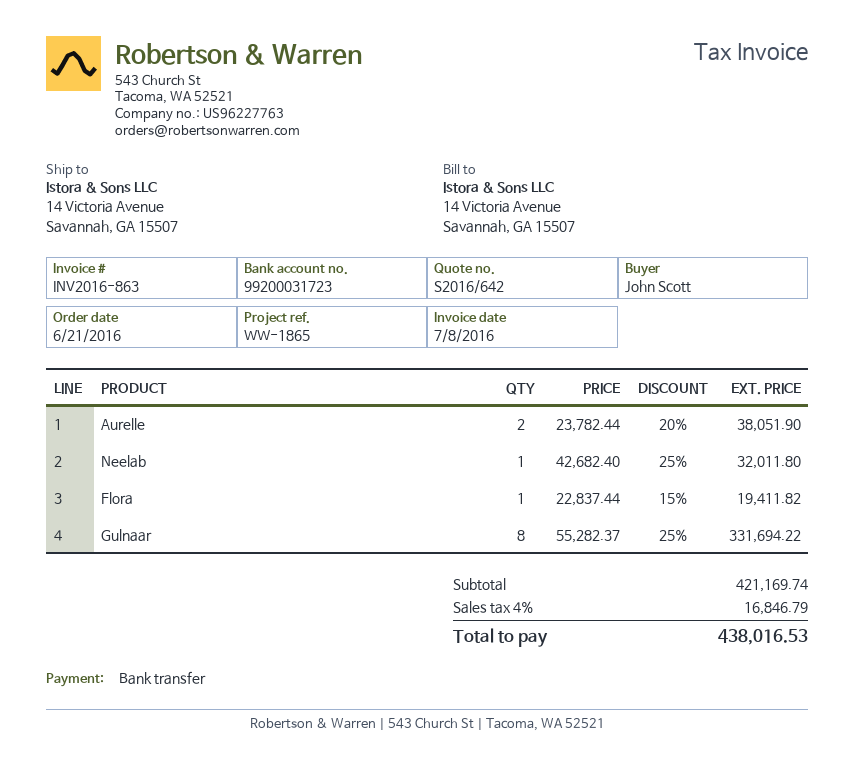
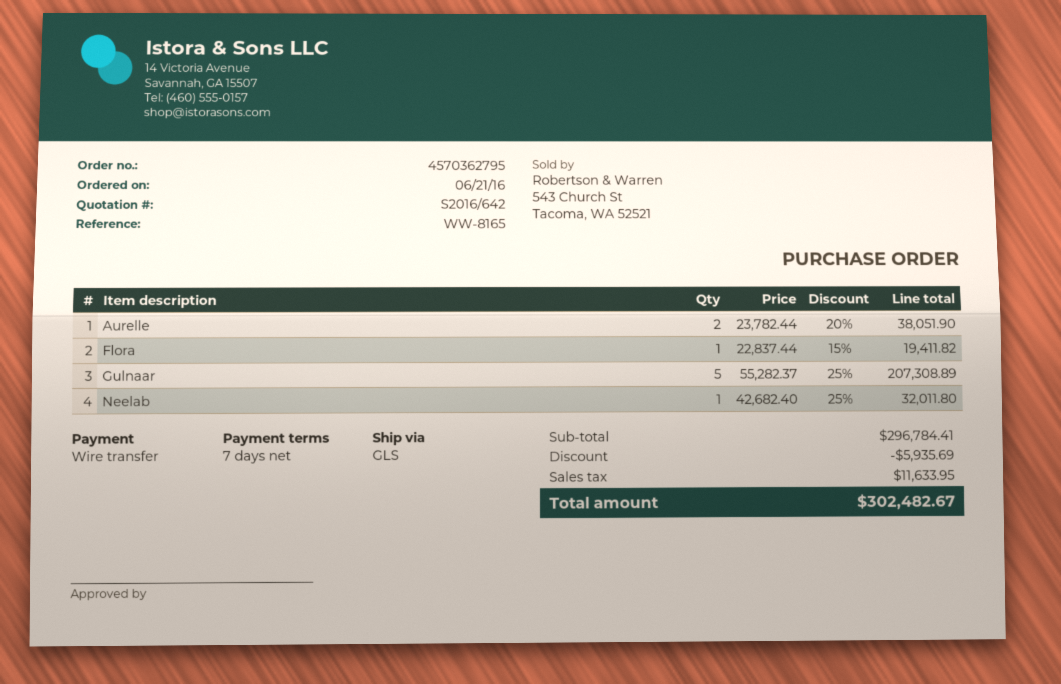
reference: WW-1865 -> WW-8165
Gulnaar: 8 x 55282.37 - 25% = 331694.22 -> 5 x 55282.37 - 25% = 207308.89
subtotal: 421169.74 -> 296784.41
discount: none -> 5935.69
tax: 16846.79 -> 11633.95
total: 438016.53 -> 302482.67

